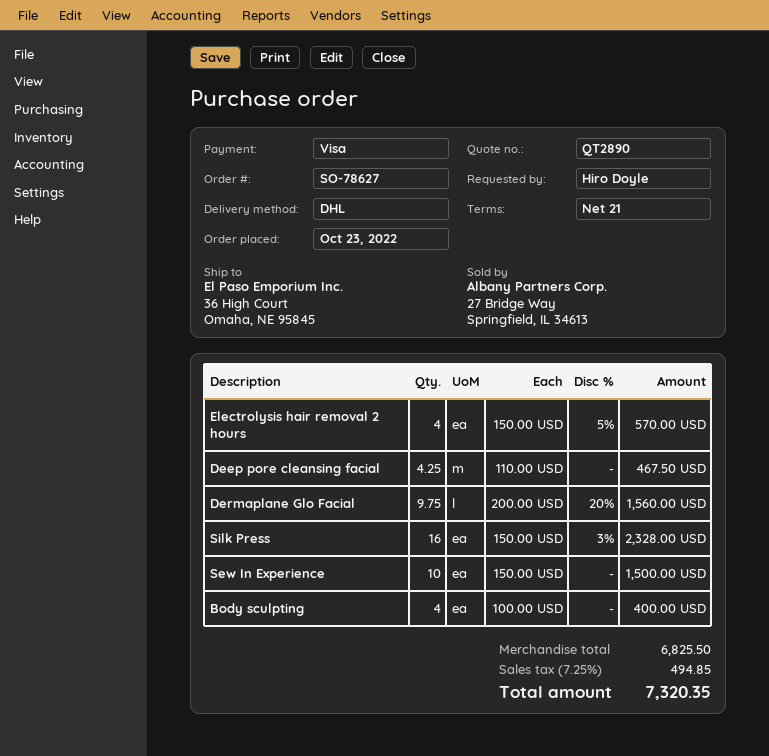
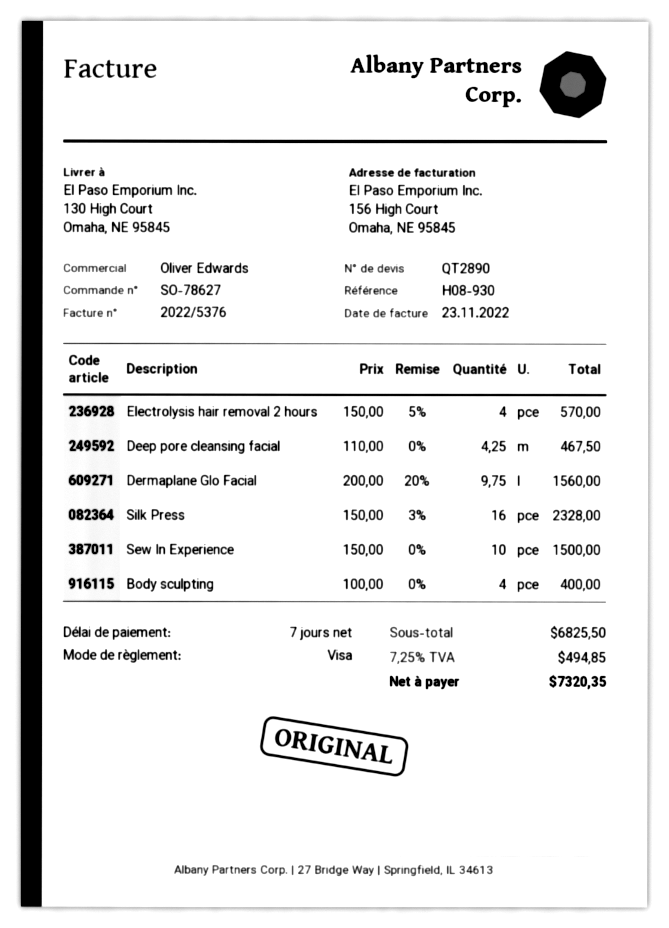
payment terms: 21 days -> 7 days
ship to: 36 High Court, Omaha, NE 95845 -> 130 High Court, Omaha, NE 95845

